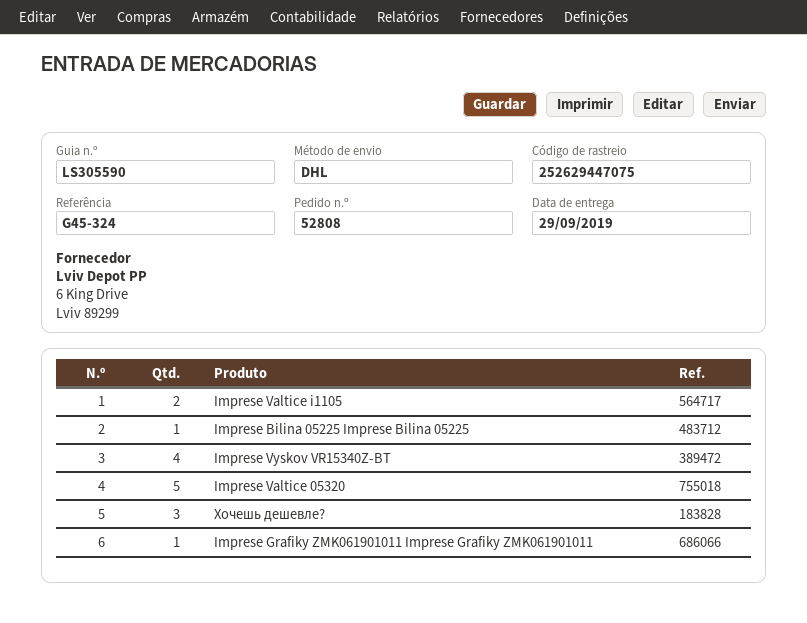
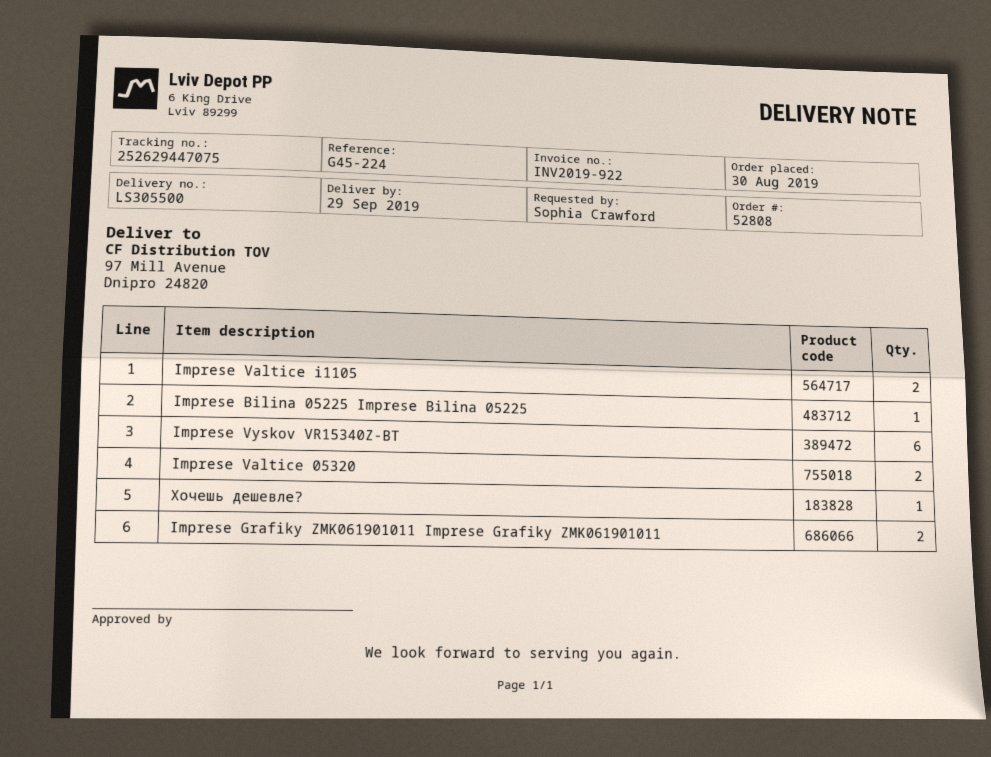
delivery note number: LS305590 -> LS305500
reference: G45-324 -> G45-224
Imprese Vyskov VR15340Z-BT: 4 -> 6
Imprese Valtice 05320: 5 -> 2
Хочешь дешевле?: 3 -> 1
Imprese Grafiky ZMK061901011 Imprese Grafiky ZMK061901011: 1 -> 2

